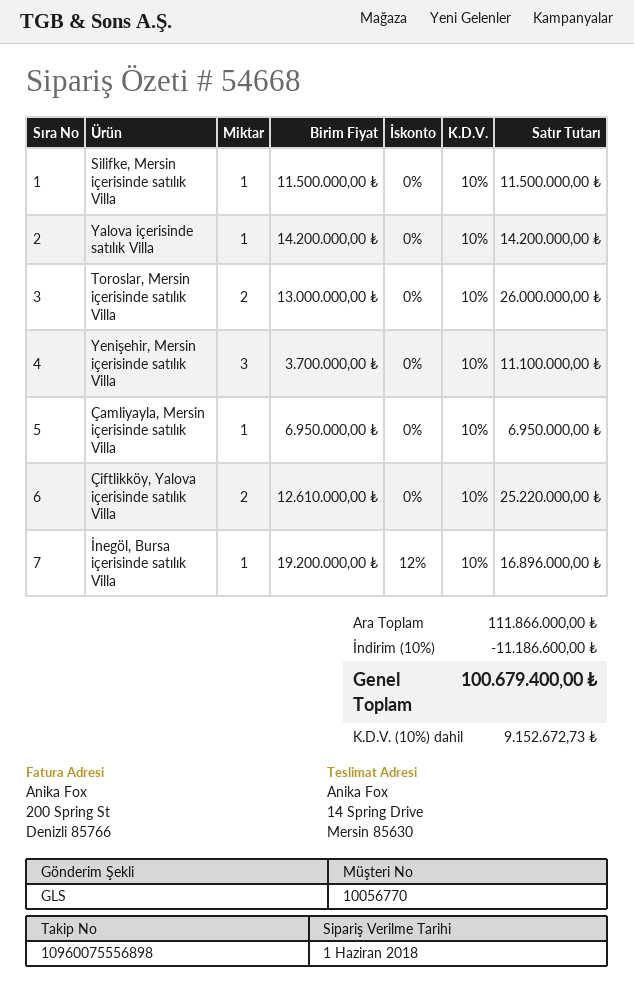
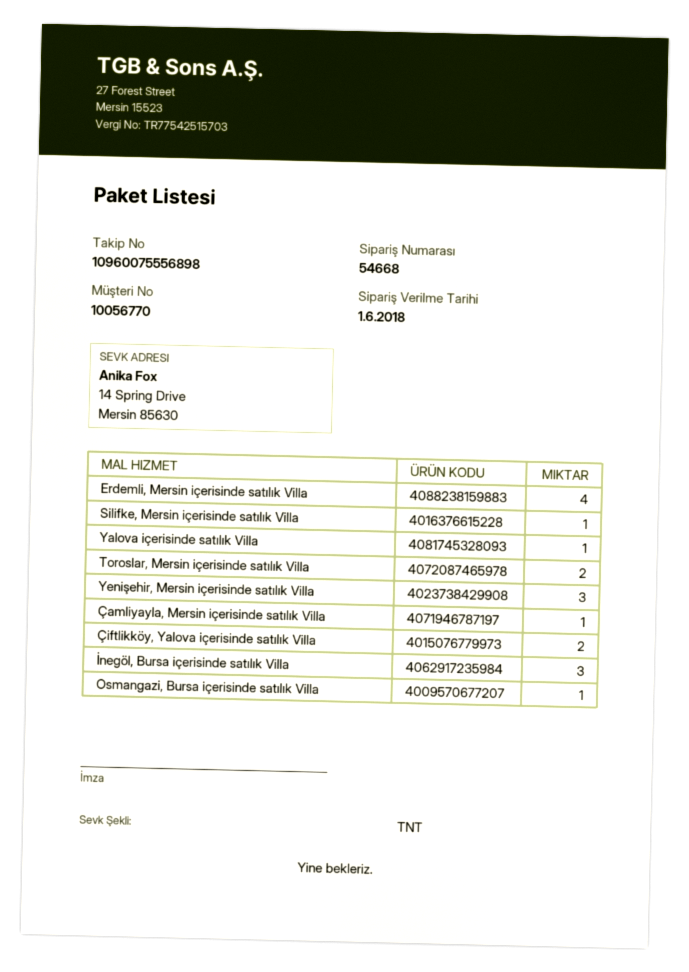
shipping method: GLS -> TNT
İnegöl, Bursa içerisinde satılık Villa: 1 -> 3
Erdemli, Mersin içerisinde satılık Villa: none -> 4
Osmangazi, Bursa içerisinde satılık Villa: none -> 1

